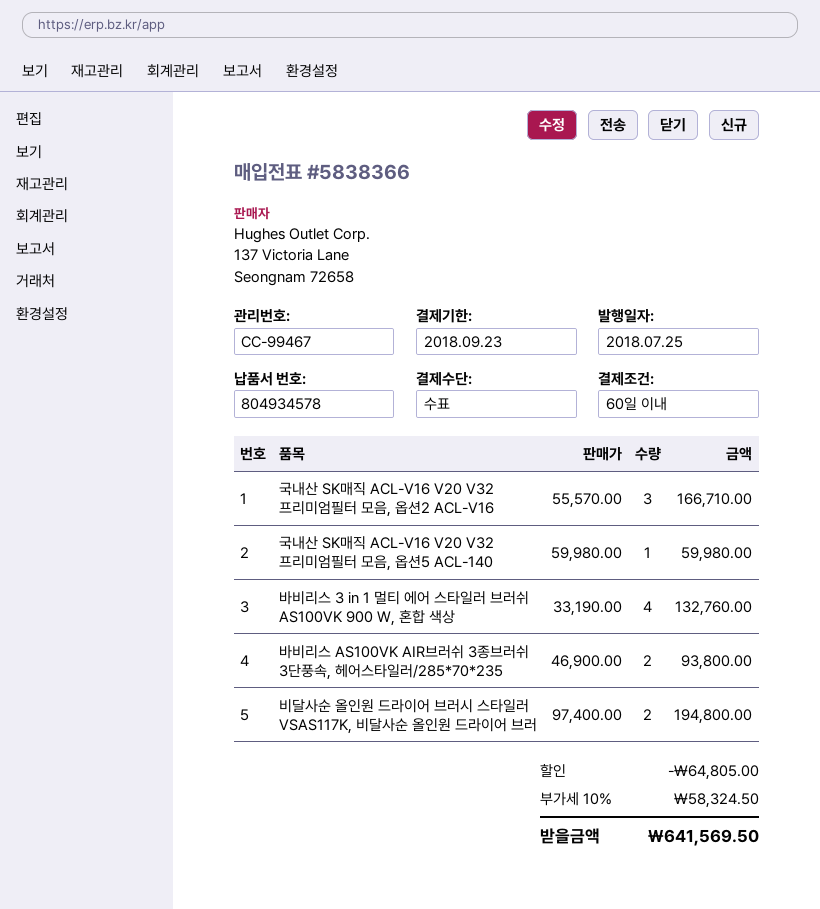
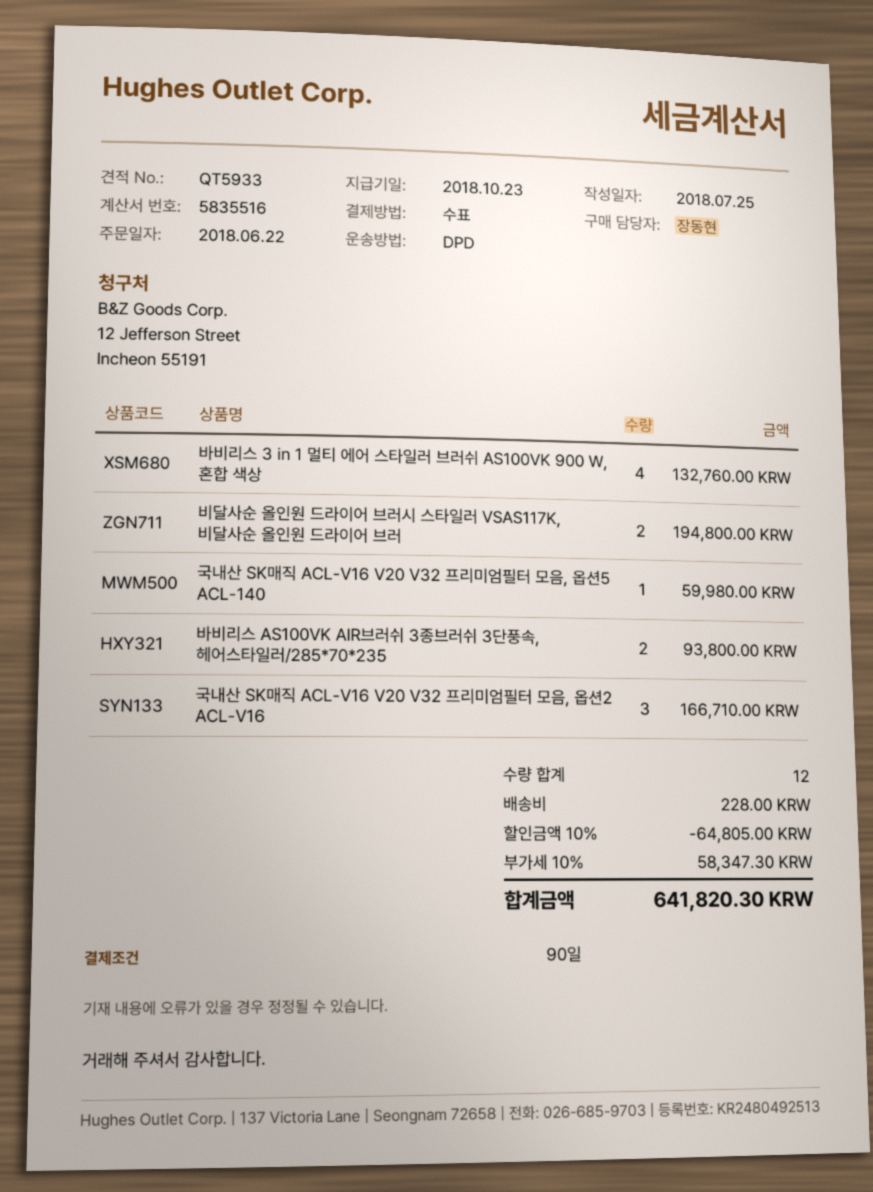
invoice number: 5838366 -> 5835516
payment terms: 60 days -> 90 days
due date: 2018-09-23 -> 2018-10-23
shipping: none -> 228.00
tax: 10% = 58324.50 -> 10% = 58347.30
total: 641569.50 -> 641820.30

